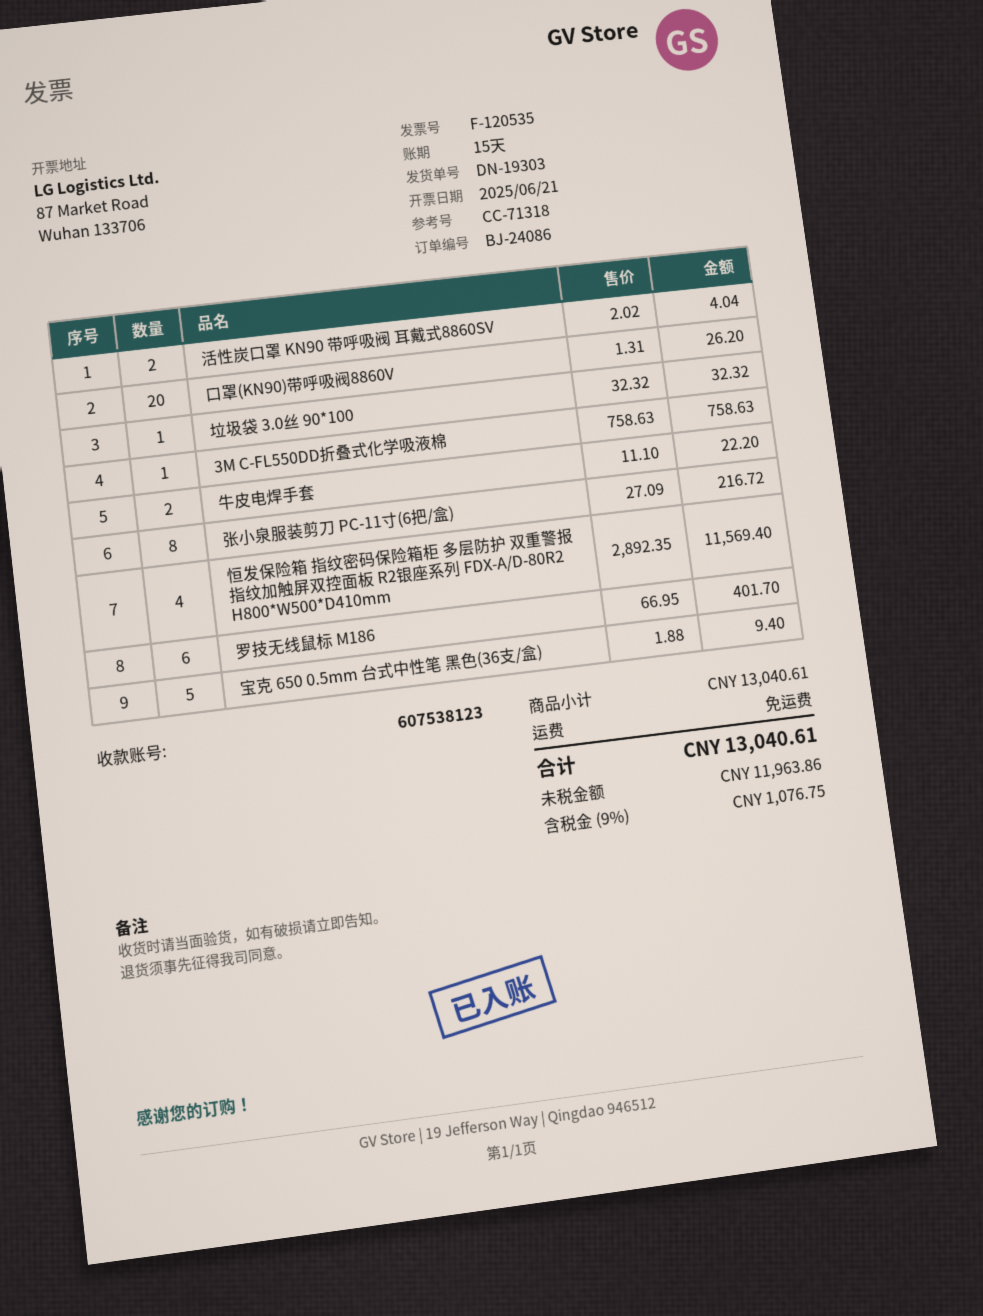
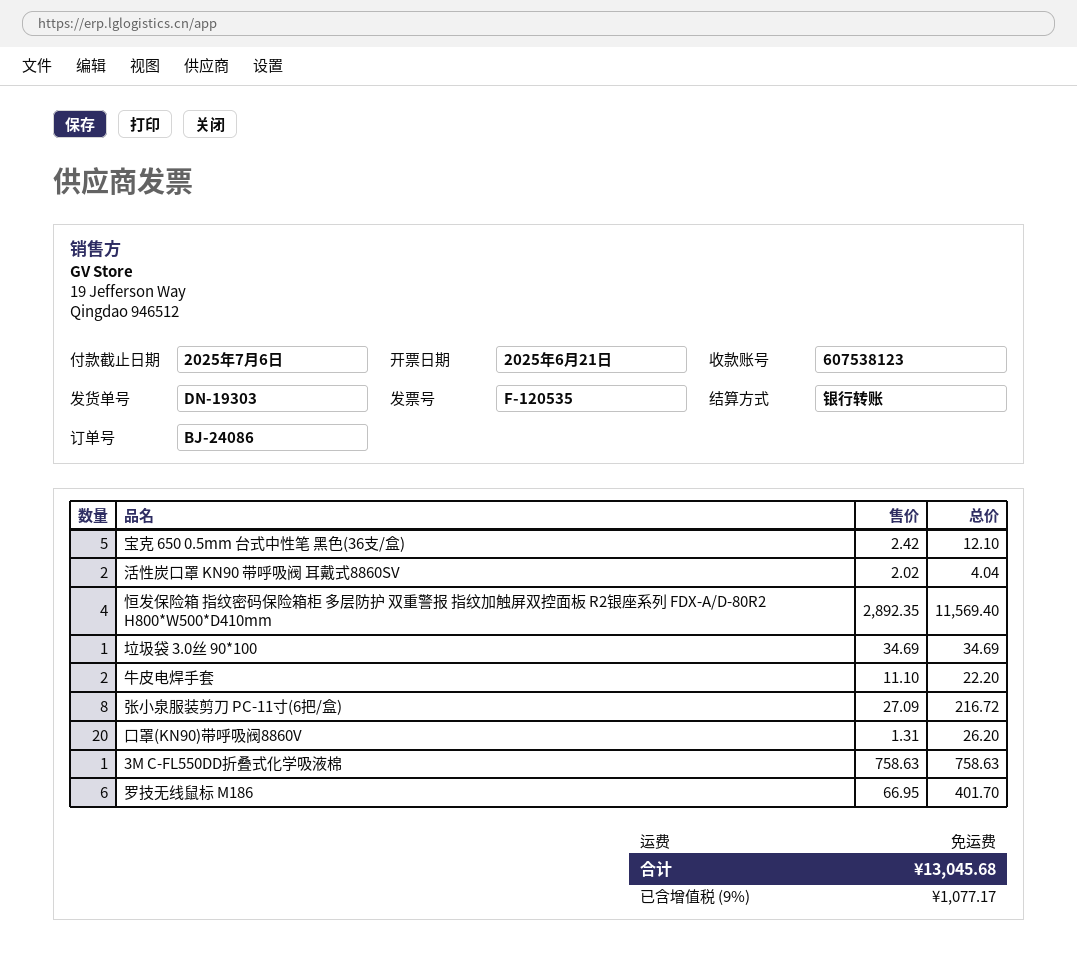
垃圾袋 3.0丝 90*100: 1 x 32.32 = 32.32 -> 1 x 34.69 = 34.69
宝克 650 0.5mm 台式中性笔 黑色(36支/盒): 5 x 1.88 = 9.40 -> 5 x 2.42 = 12.10
tax: 9% = 1076.75 -> 9% = 1077.17
total: 13040.61 -> 13045.68

